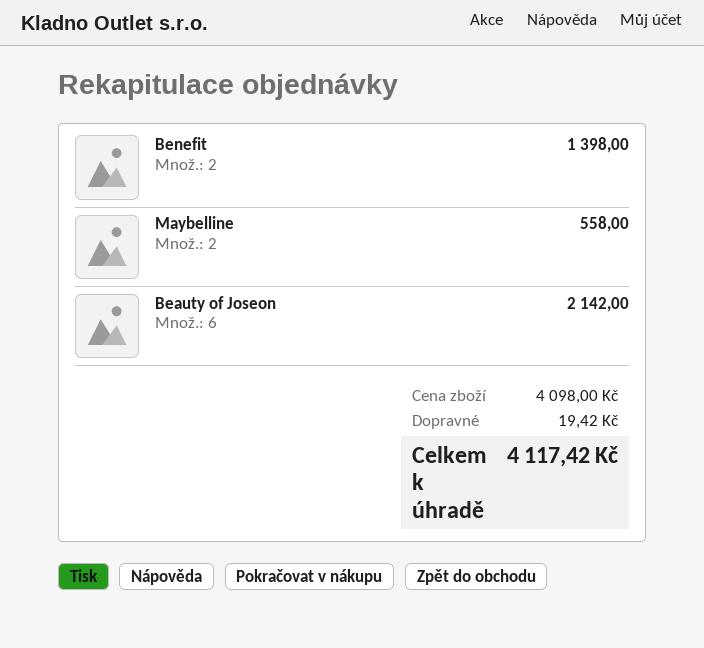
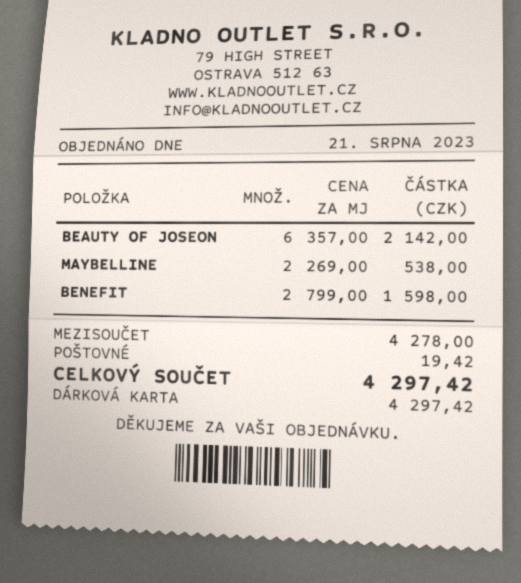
Benefit: 2 for 1398.00 -> 2 for 1598.00
Maybelline: 2 for 558.00 -> 2 for 538.00
subtotal: 4098.00 -> 4278.00
total: 4117.42 -> 4297.42

